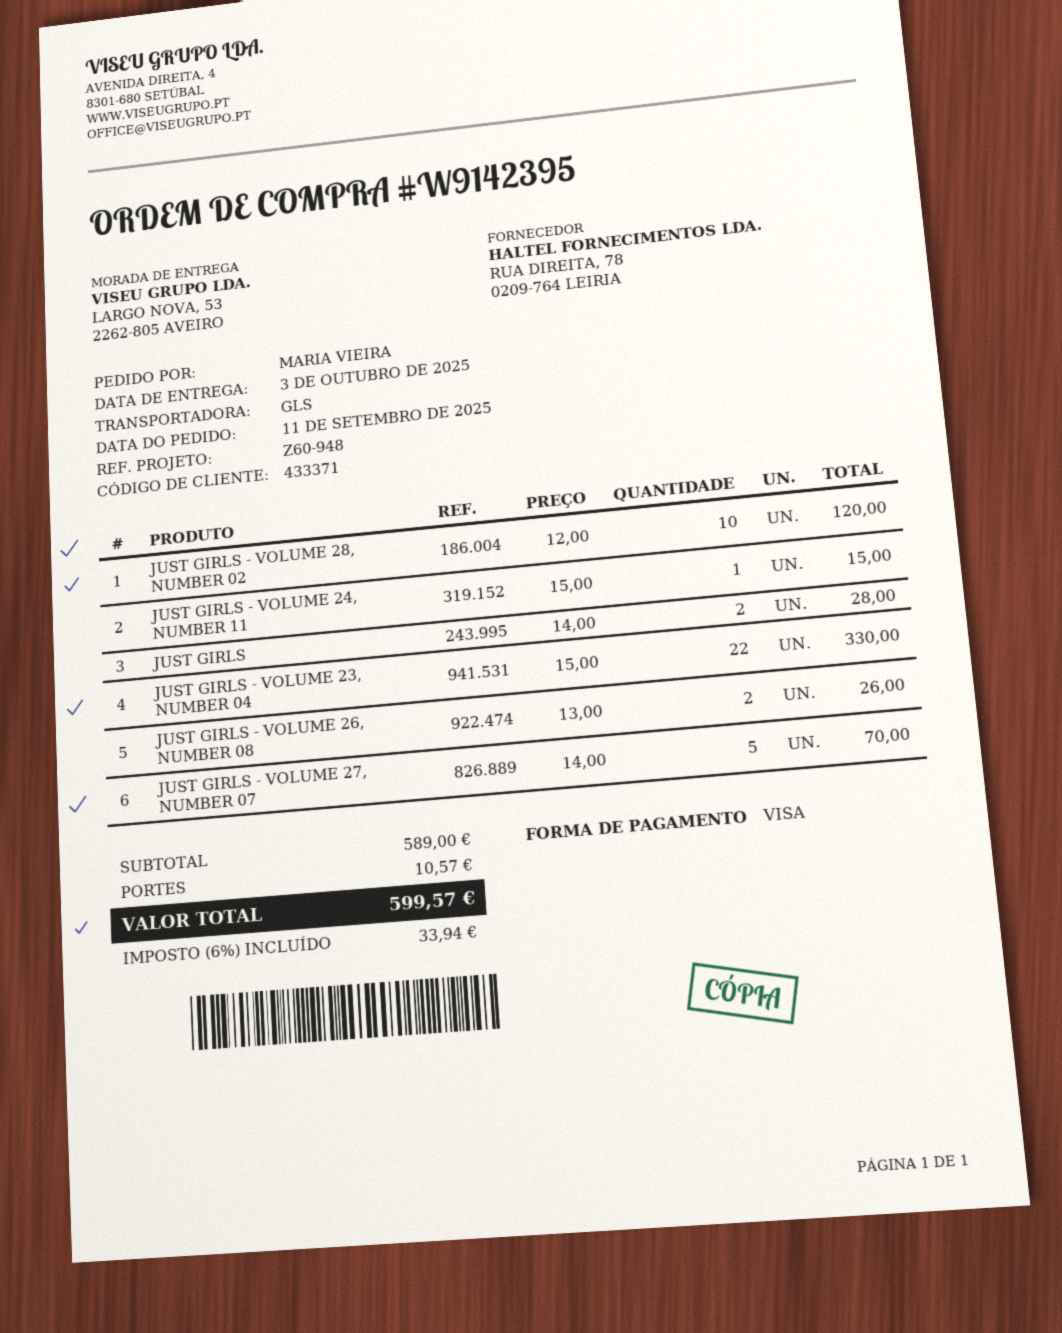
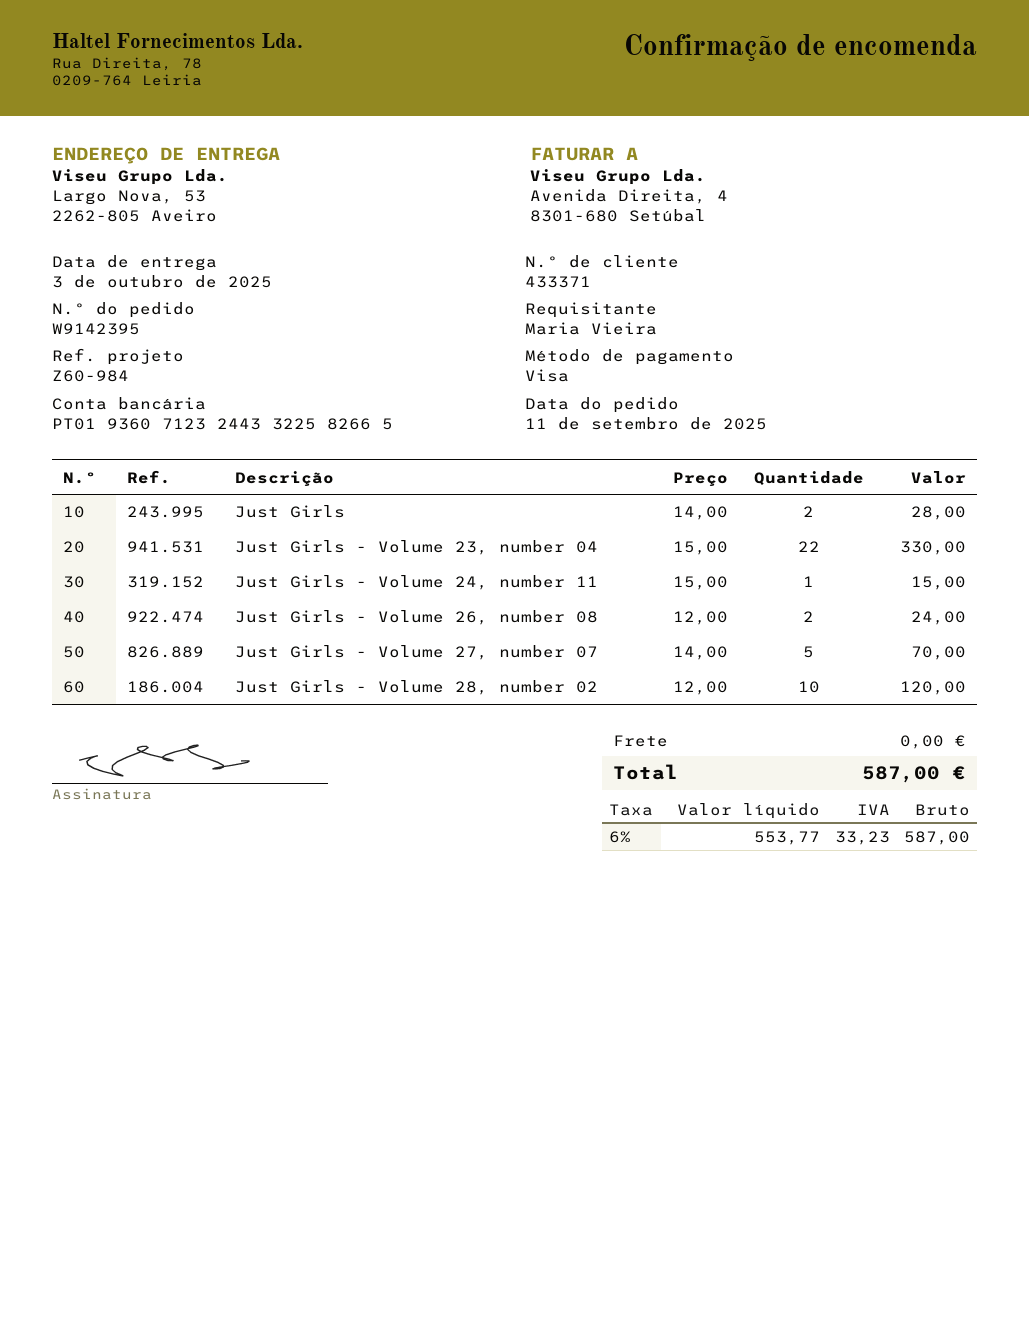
reference: Z60-948 -> Z60-984
JUST GIRLS - VOLUME 26, NUMBER 08: 2 x 13.00 = 26.00 -> 2 x 12.00 = 24.00
shipping: 10.57 -> 0.00
tax: 6% = 33.94 -> 6% = 33.23
total: 599.57 -> 587.00

